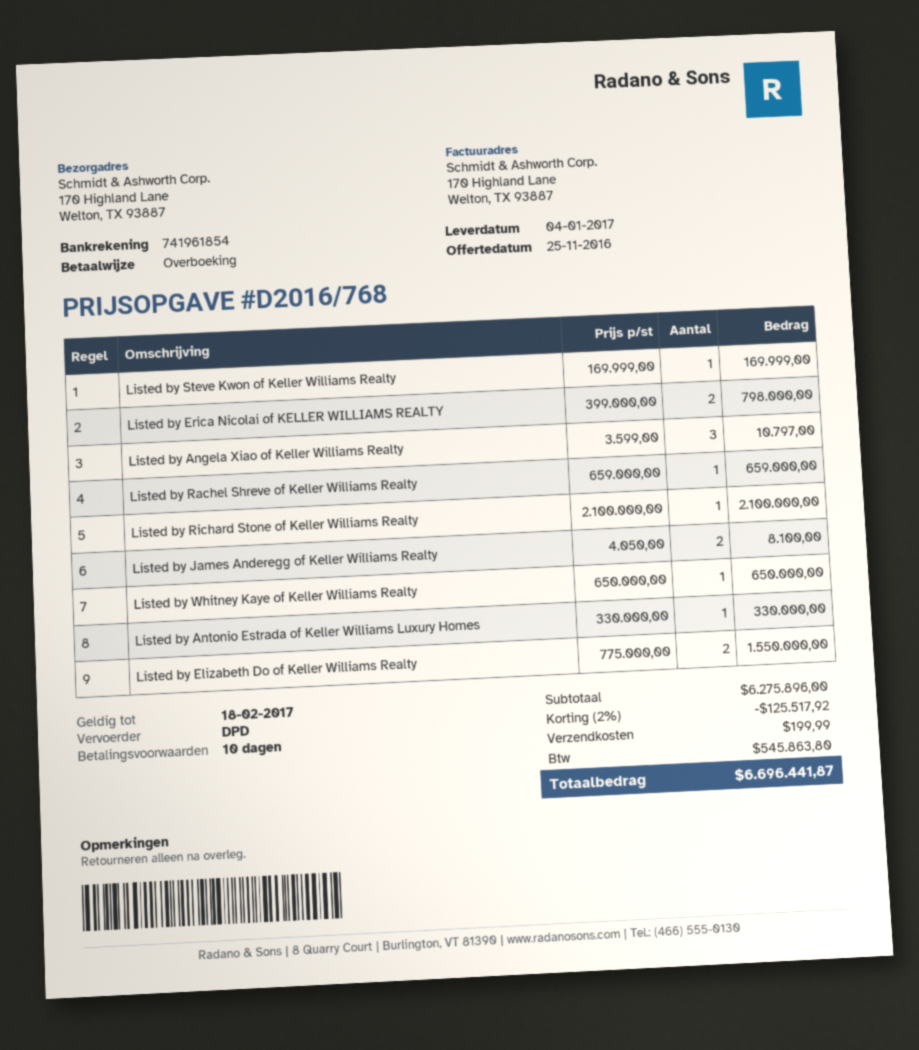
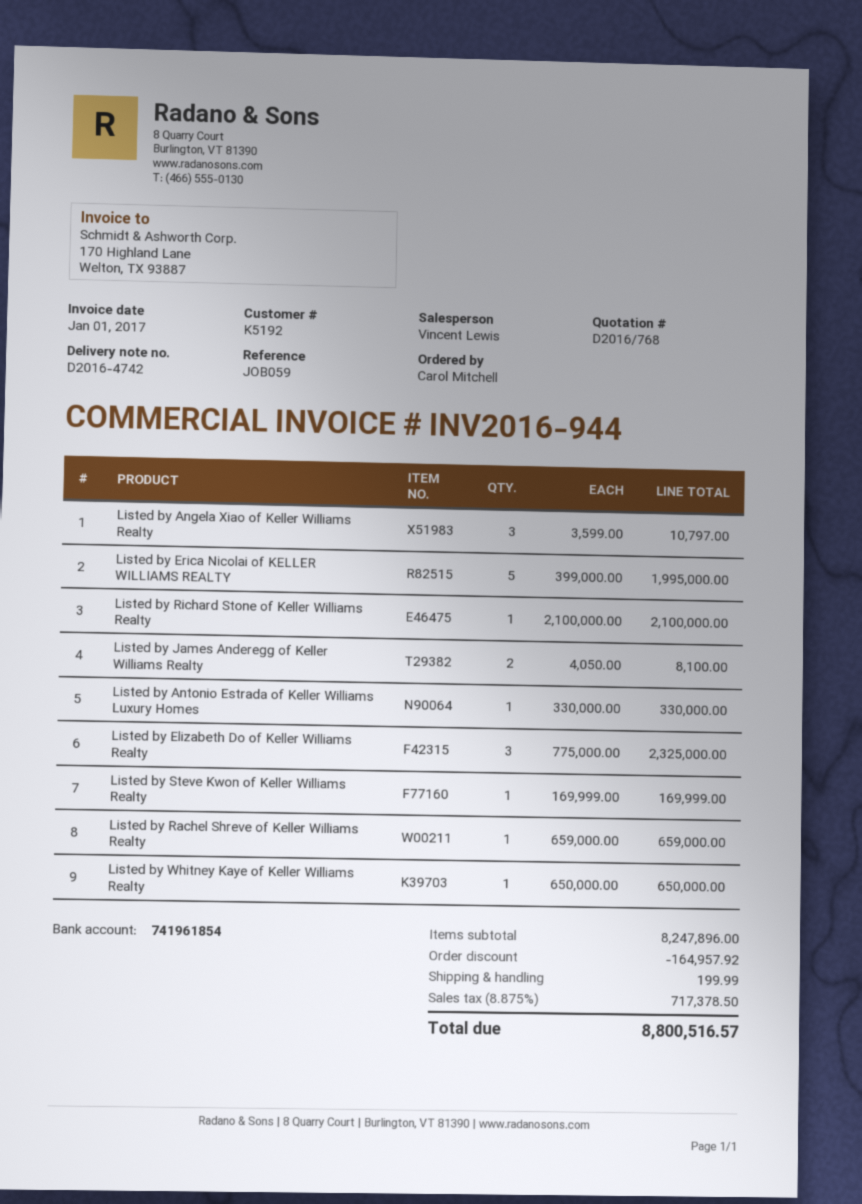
Listed by Erica Nicolai of KELLER WILLIAMS REALTY: 2 x 399000.00 = 798000.00 -> 5 x 399000.00 = 1995000.00
Listed by Elizabeth Do of Keller Williams Realty: 2 x 775000.00 = 1550000.00 -> 3 x 775000.00 = 2325000.00
subtotal: 6275896.00 -> 8247896.00
discount: 125517.92 -> 164957.92
tax: 545863.80 -> 717378.50
total: 6696441.87 -> 8800516.57

